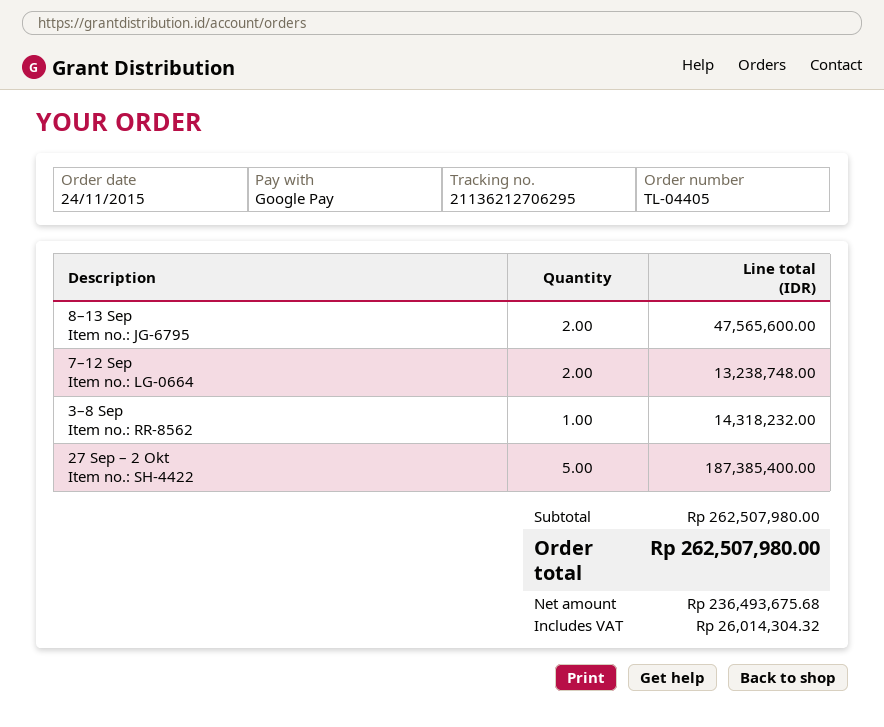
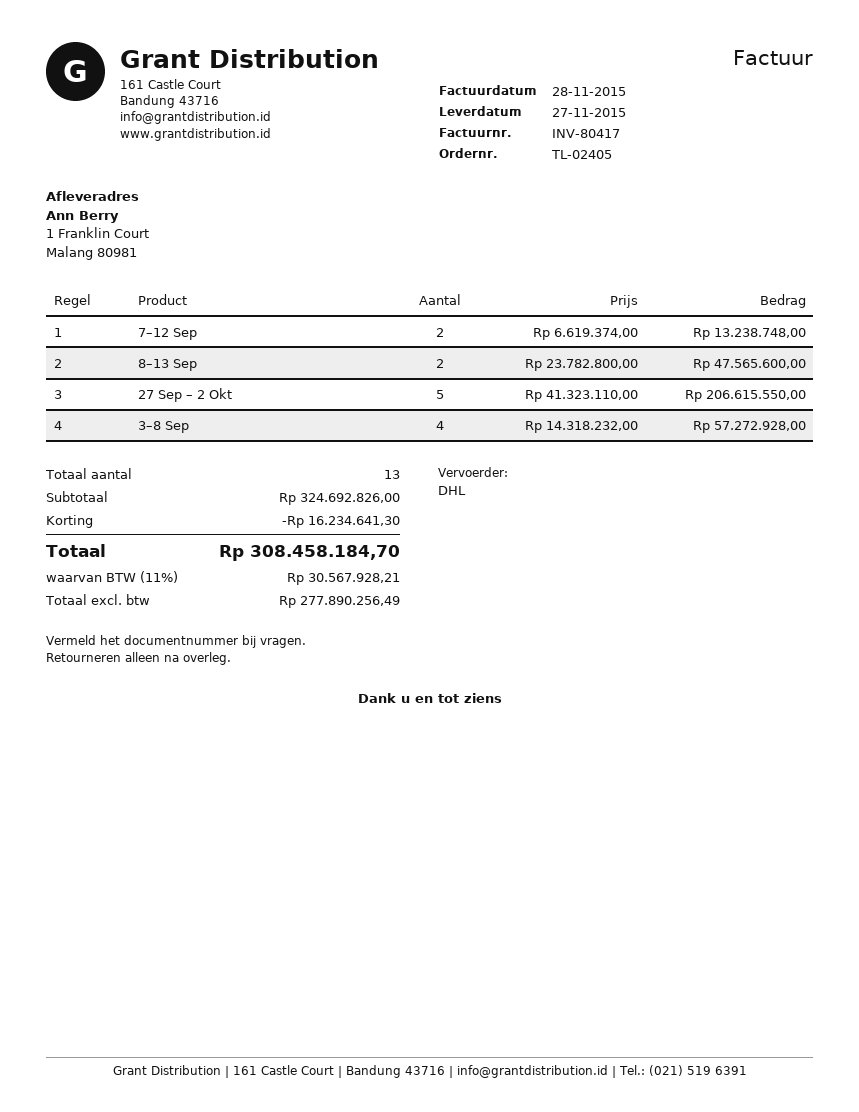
order number: TL-04405 -> TL-02405
3–8 Sep: 1 for 14318232.00 -> 4 for 57272928.00
27 Sep – 2 Okt: 5 for 187385400.00 -> 5 for 206615550.00
subtotal: 262507980.00 -> 324692826.00
discount: none -> 16234641.30
net: 236493675.68 -> 277890256.49
tax: 26014304.32 -> 30567928.21
total: 262507980.00 -> 308458184.70

